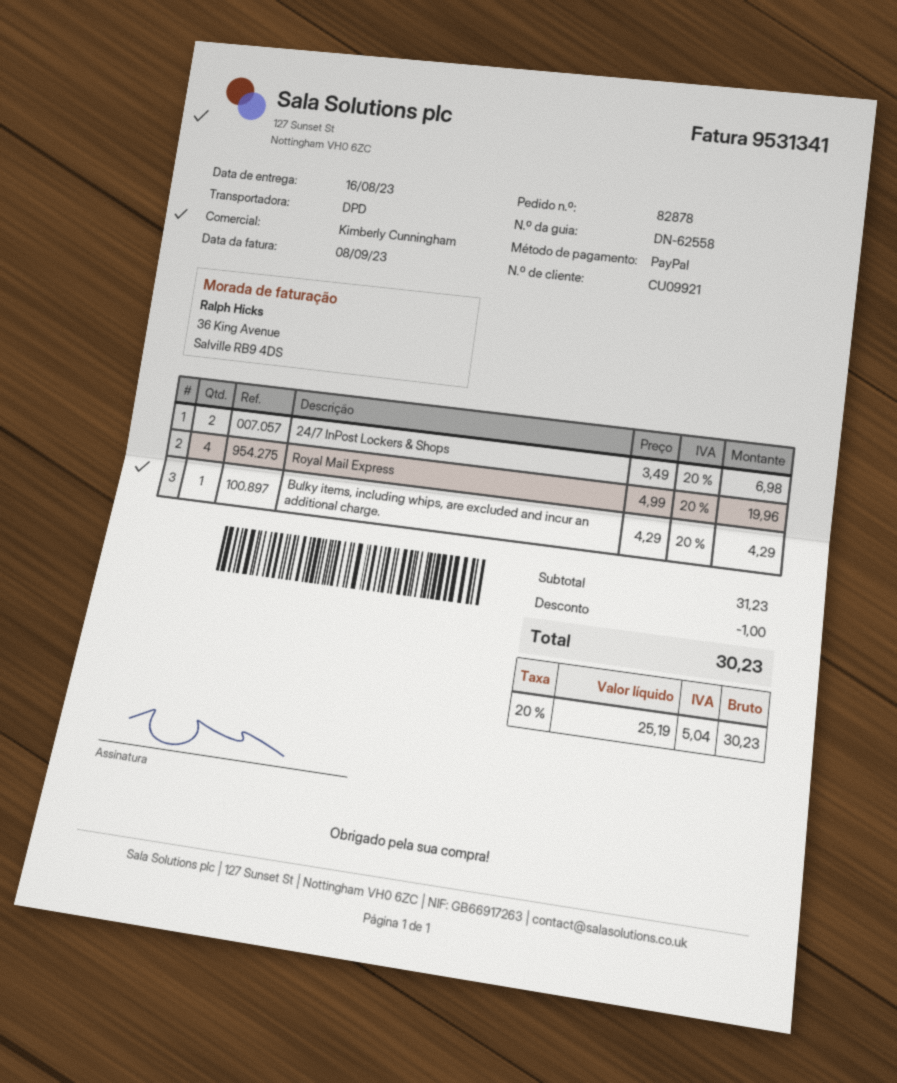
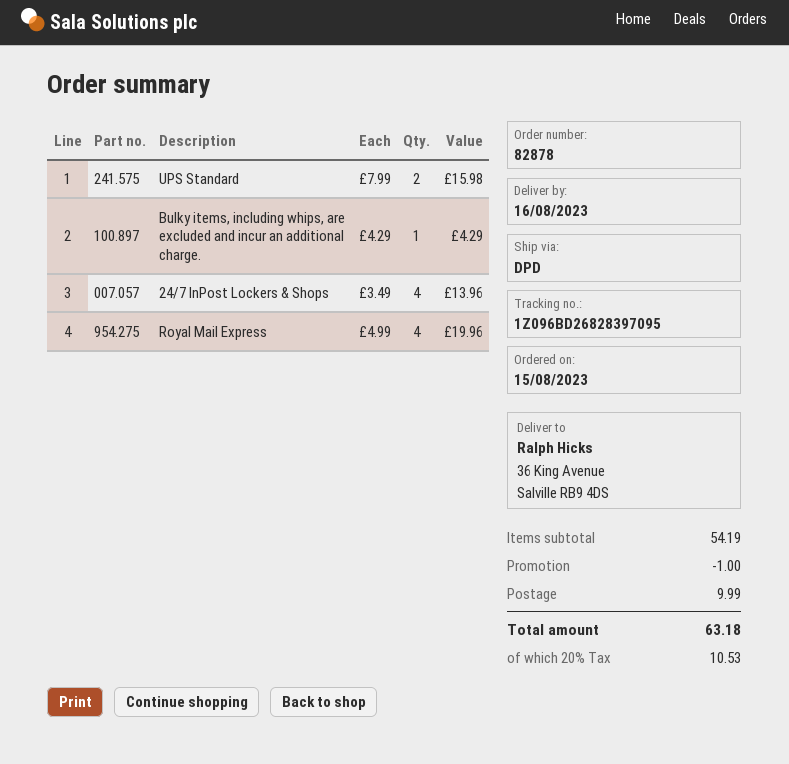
24/7 InPost Lockers & Shops: 2 x 3.49 = 6.98 -> 4 x 3.49 = 13.96
UPS Standard: none -> 2 x 7.99 = 15.98
subtotal: 31.23 -> 54.19
shipping: none -> 9.99
tax: 20% = 5.04 -> 20% = 10.53
total: 30.23 -> 63.18

